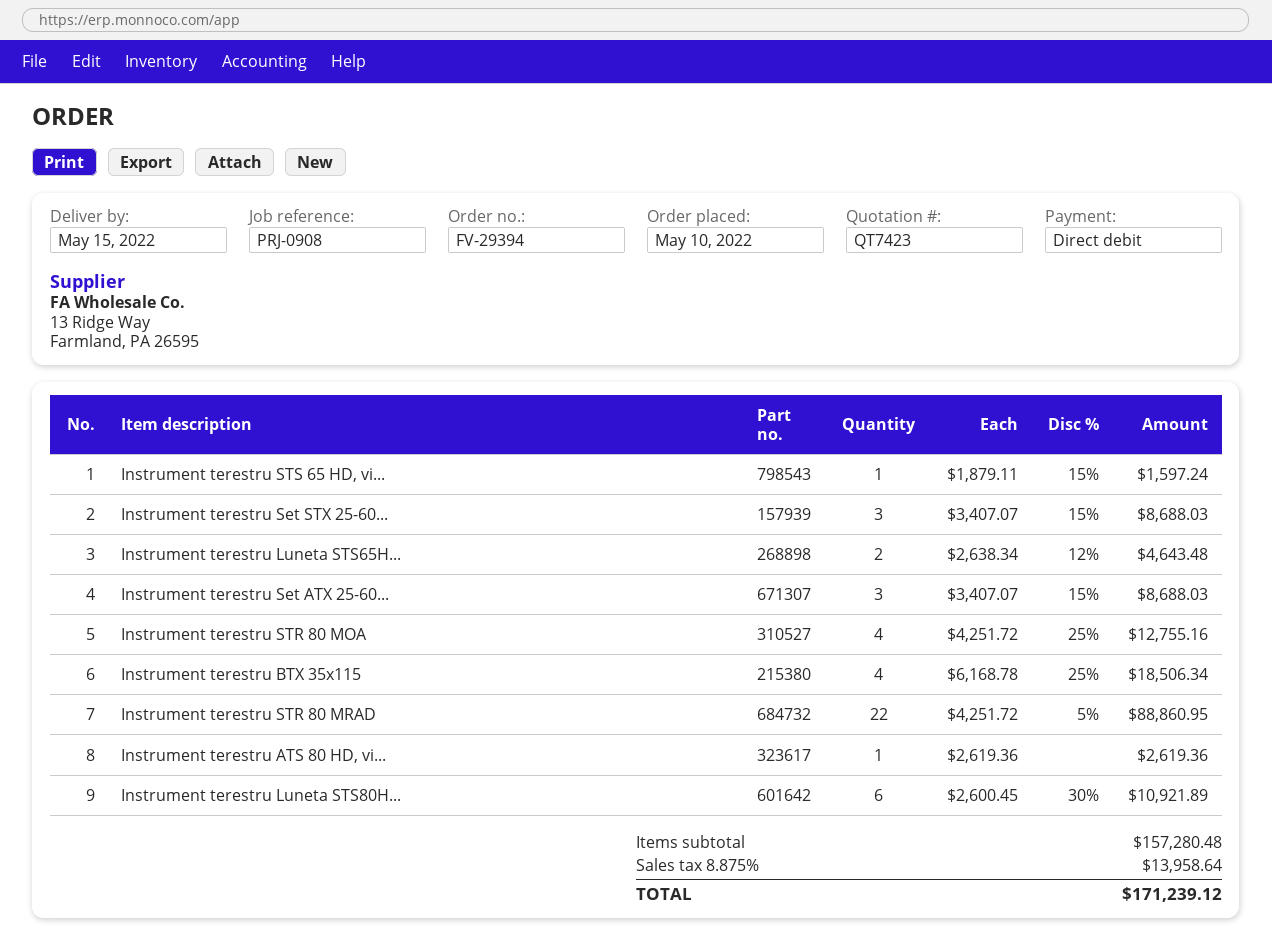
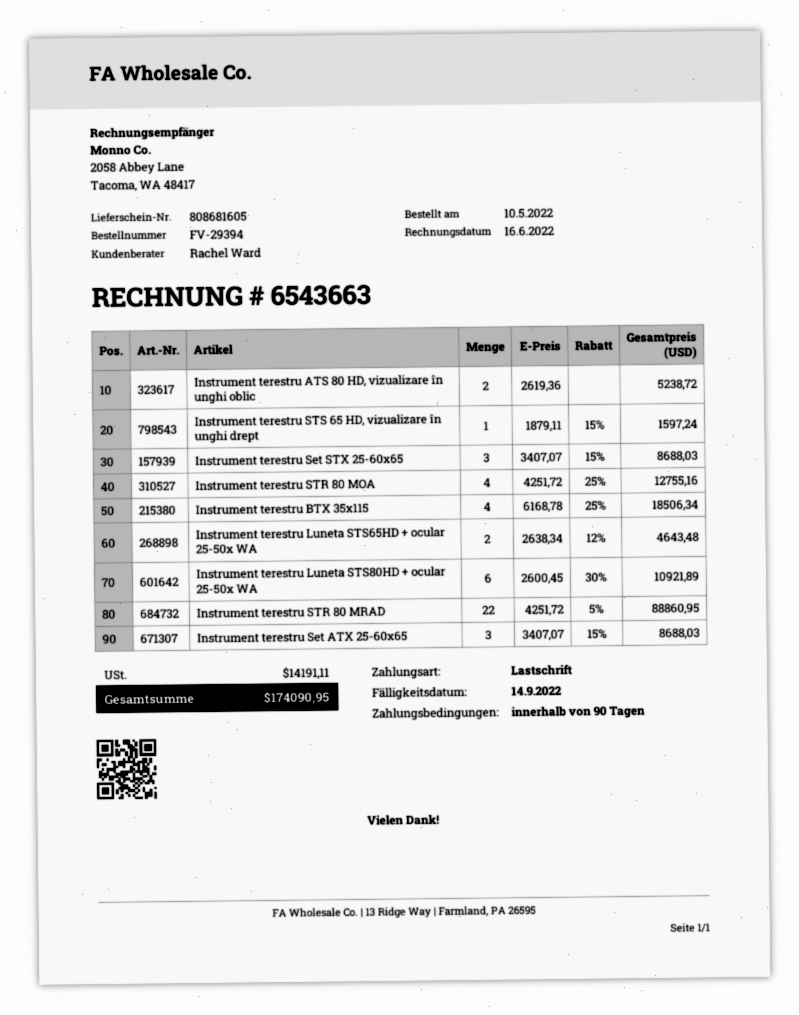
Instrument terestru ATS 80 HD, vi...: 1 x 2619.36 = 2619.36 -> 2 x 2619.36 = 5238.72
tax: 13958.64 -> 14191.11
total: 171239.12 -> 174090.95

